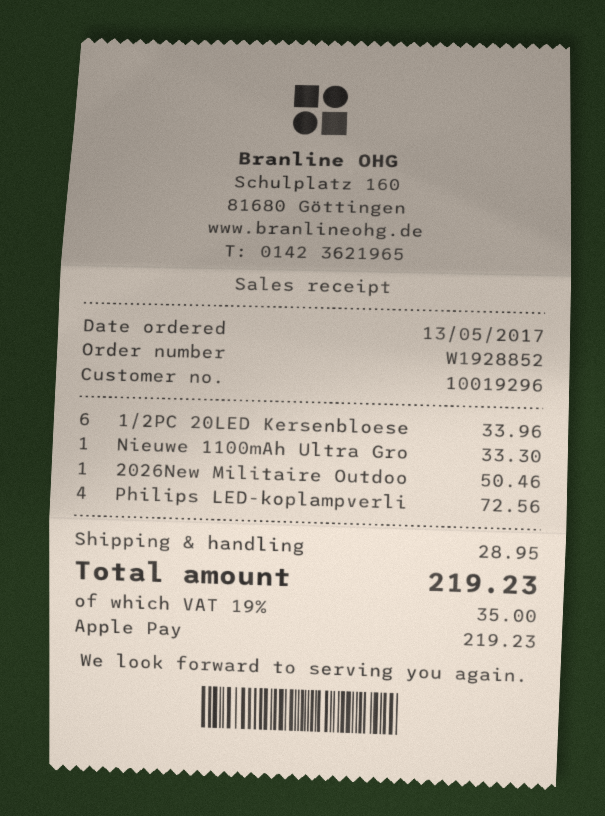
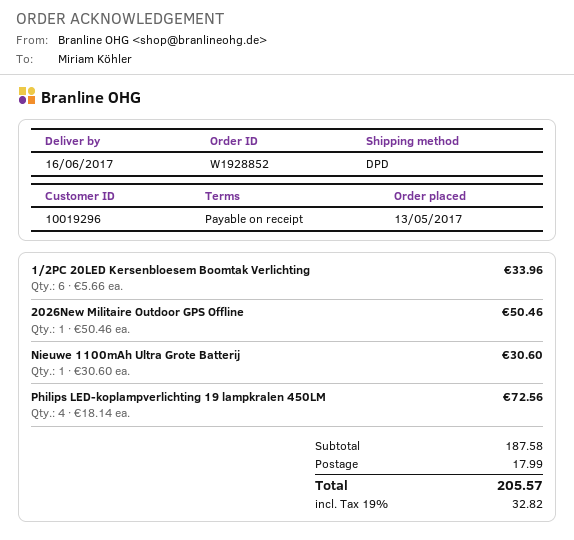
Nieuwe 1100mAh Ultra Gro: 1 for 33.30 -> 1 for 30.60
shipping: 28.95 -> 17.99
tax: 19% = 35.00 -> 19% = 32.82
total: 219.23 -> 205.57

